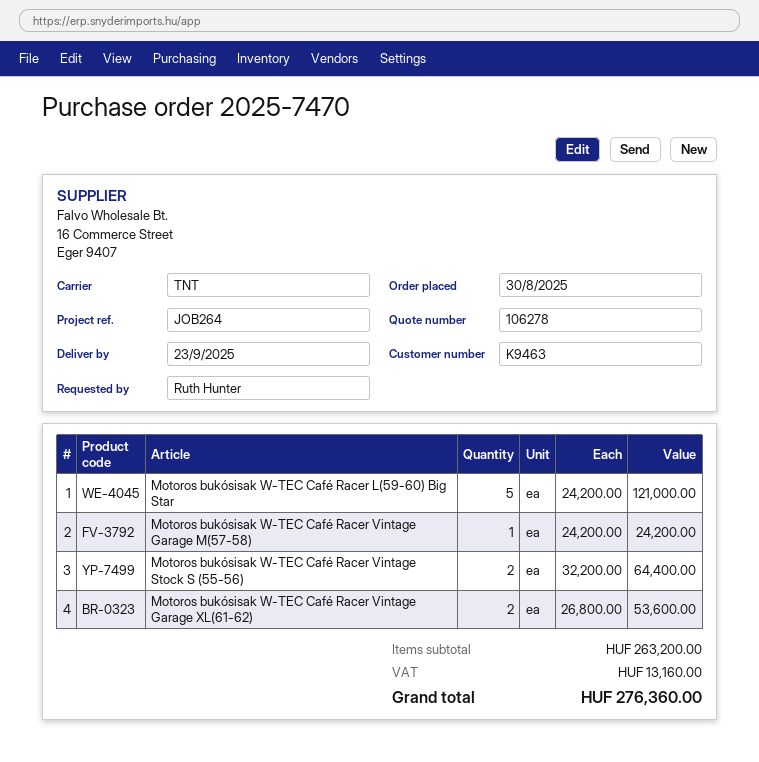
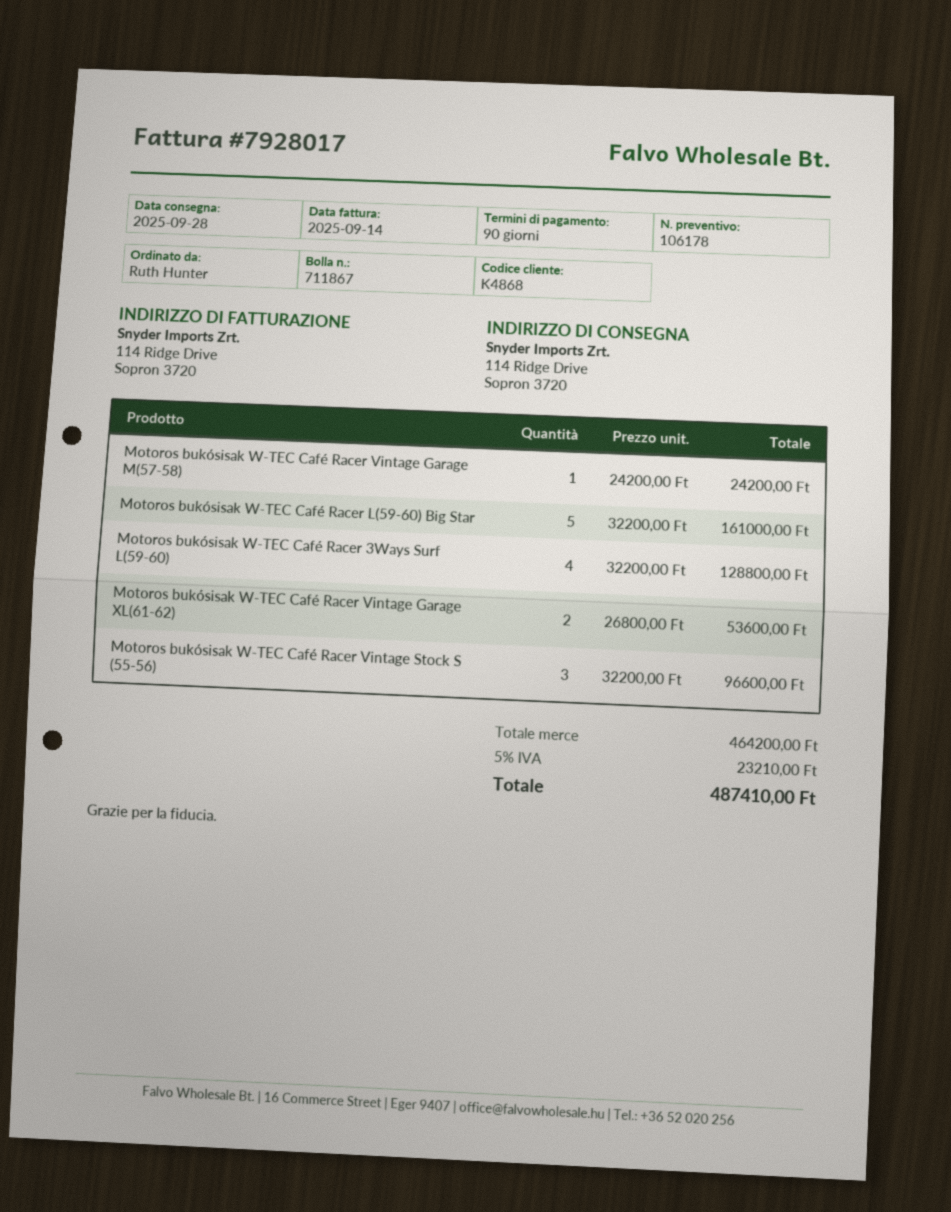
quote number: 106278 -> 106178
delivery date: 2025-09-23 -> 2025-09-28
customer number: K9463 -> K4868
Motoros bukósisak W-TEC Café Racer L(59-60) Big Star: 5 x 24200.00 = 121000.00 -> 5 x 32200.00 = 161000.00
Motoros bukósisak W-TEC Café Racer Vintage Stock S (55-56): 2 x 32200.00 = 64400.00 -> 3 x 32200.00 = 96600.00
Motoros bukósisak W-TEC Café Racer 3Ways Surf L(59-60): none -> 4 x 32200.00 = 128800.00
subtotal: 263200.00 -> 464200.00
tax: 13160.00 -> 23210.00
total: 276360.00 -> 487410.00

